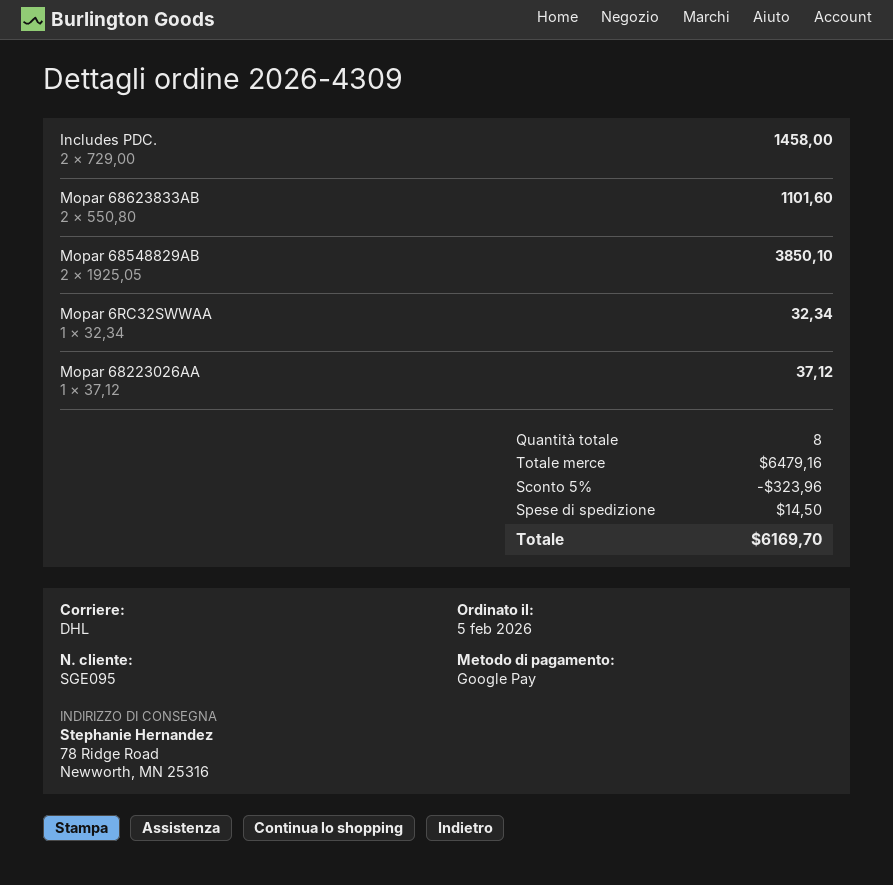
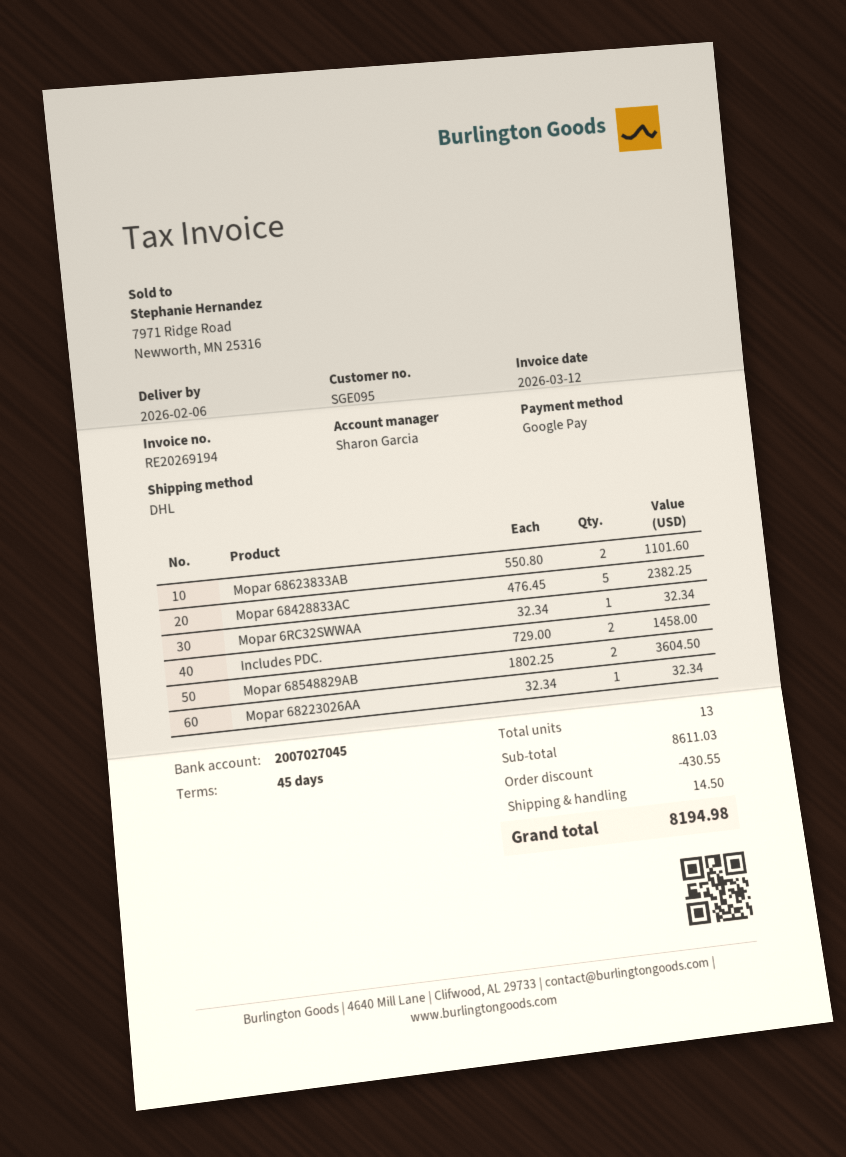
Mopar 68548829AB: 2 x 1925.05 = 3850.10 -> 2 x 1802.25 = 3604.50
Mopar 68223026AA: 1 x 37.12 = 37.12 -> 1 x 32.34 = 32.34
Mopar 68428833AC: none -> 5 x 476.45 = 2382.25
total quantity: 8 -> 13
subtotal: 6479.16 -> 8611.03
discount: 323.96 -> 430.55
total: 6169.70 -> 8194.98

